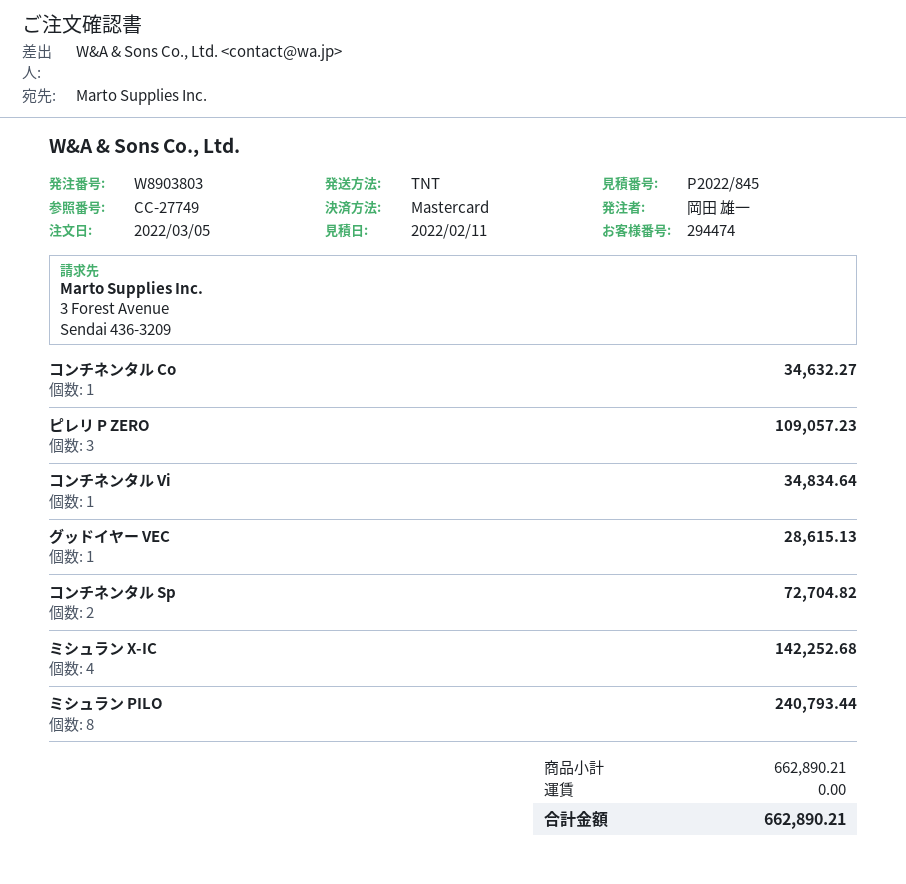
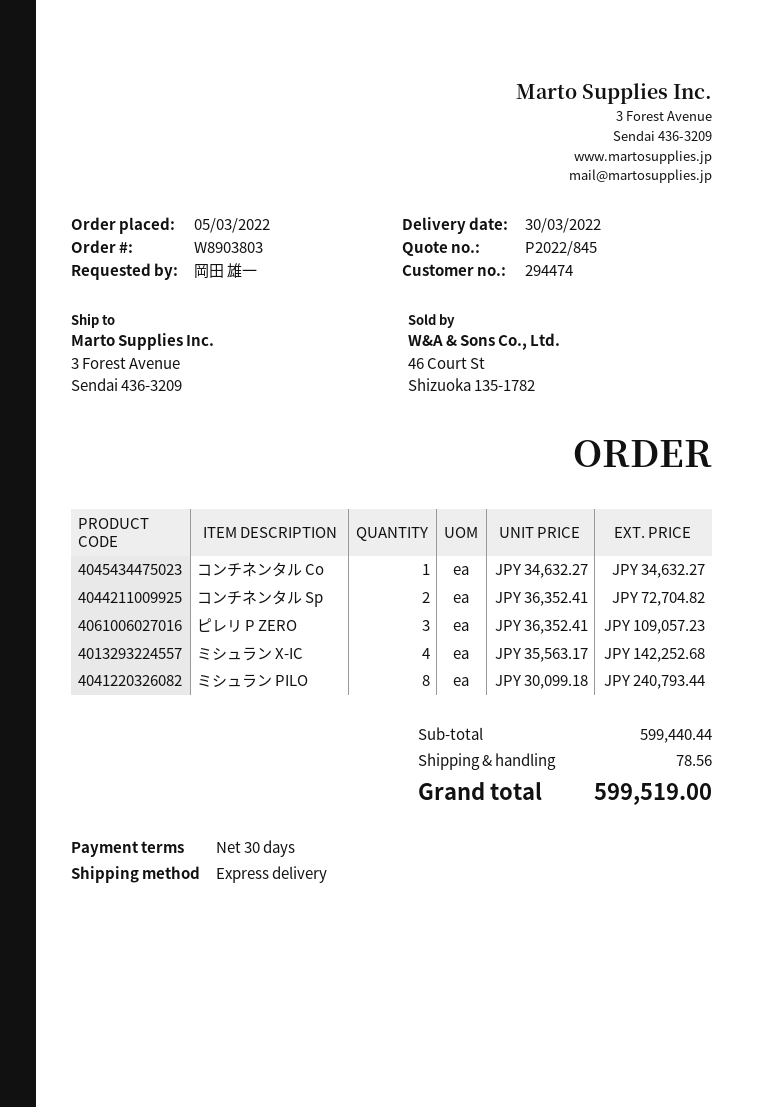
shipping method: TNT -> express
コンチネンタル Vi: 1 for 34834.64 -> none
グッドイヤー VEC: 1 for 28615.13 -> none
subtotal: 662890.21 -> 599440.44
shipping: 0.00 -> 78.56
total: 662890.21 -> 599519.00

